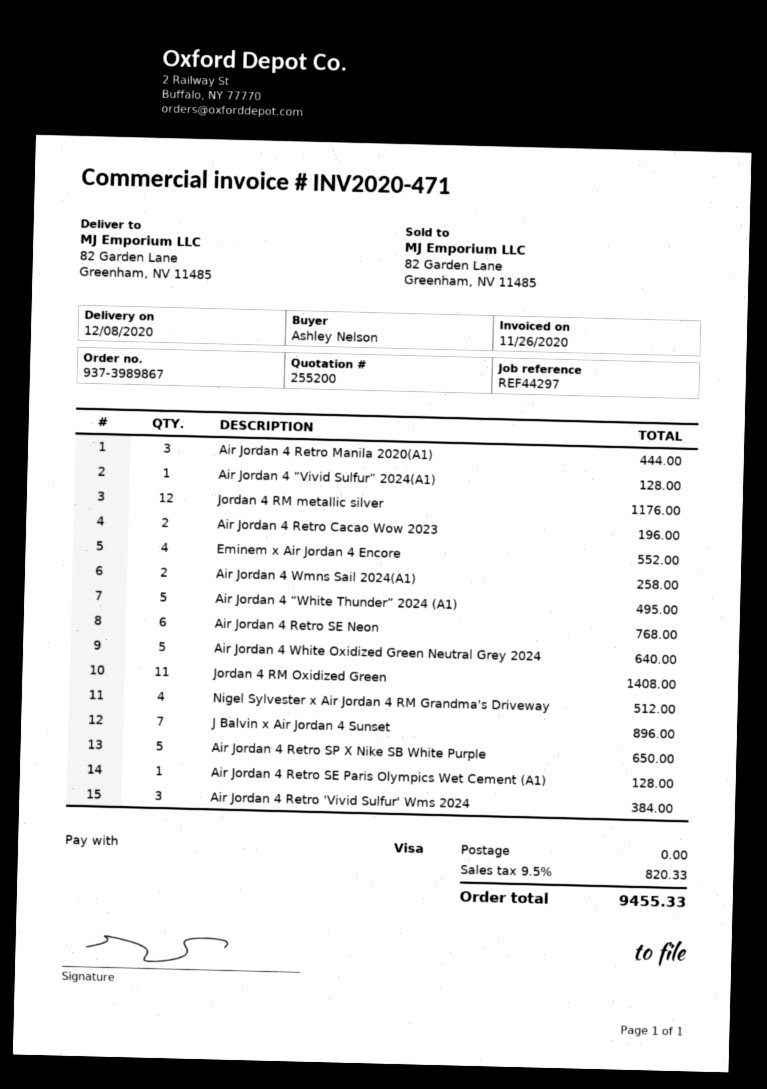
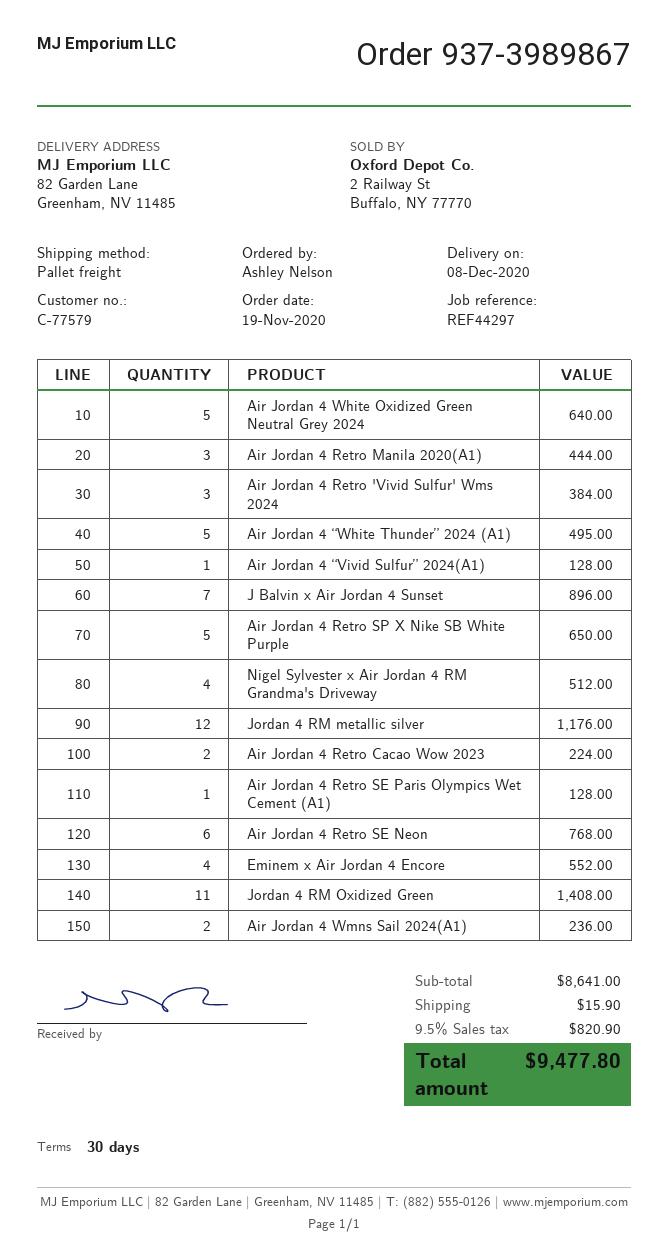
Air Jordan 4 Retro Cacao Wow 2023: 2 for 196.00 -> 2 for 224.00
Air Jordan 4 Wmns Sail 2024(A1): 2 for 258.00 -> 2 for 236.00
shipping: 0.00 -> 15.90
tax: 9.5% = 820.33 -> 9.5% = 820.90
total: 9455.33 -> 9477.80

